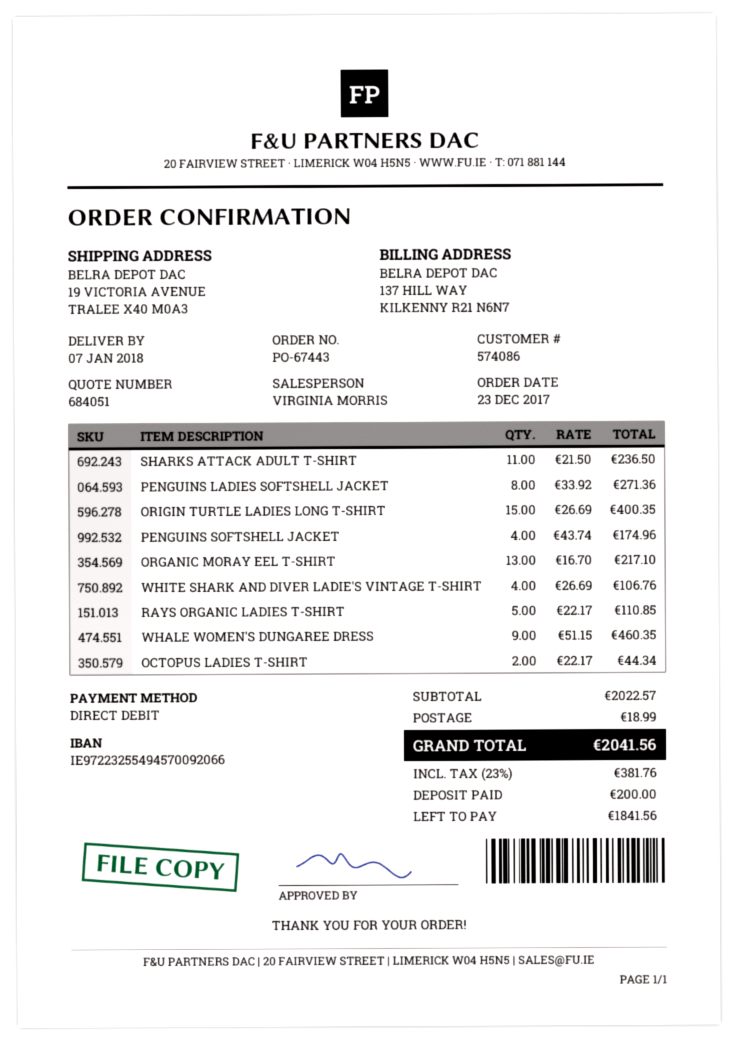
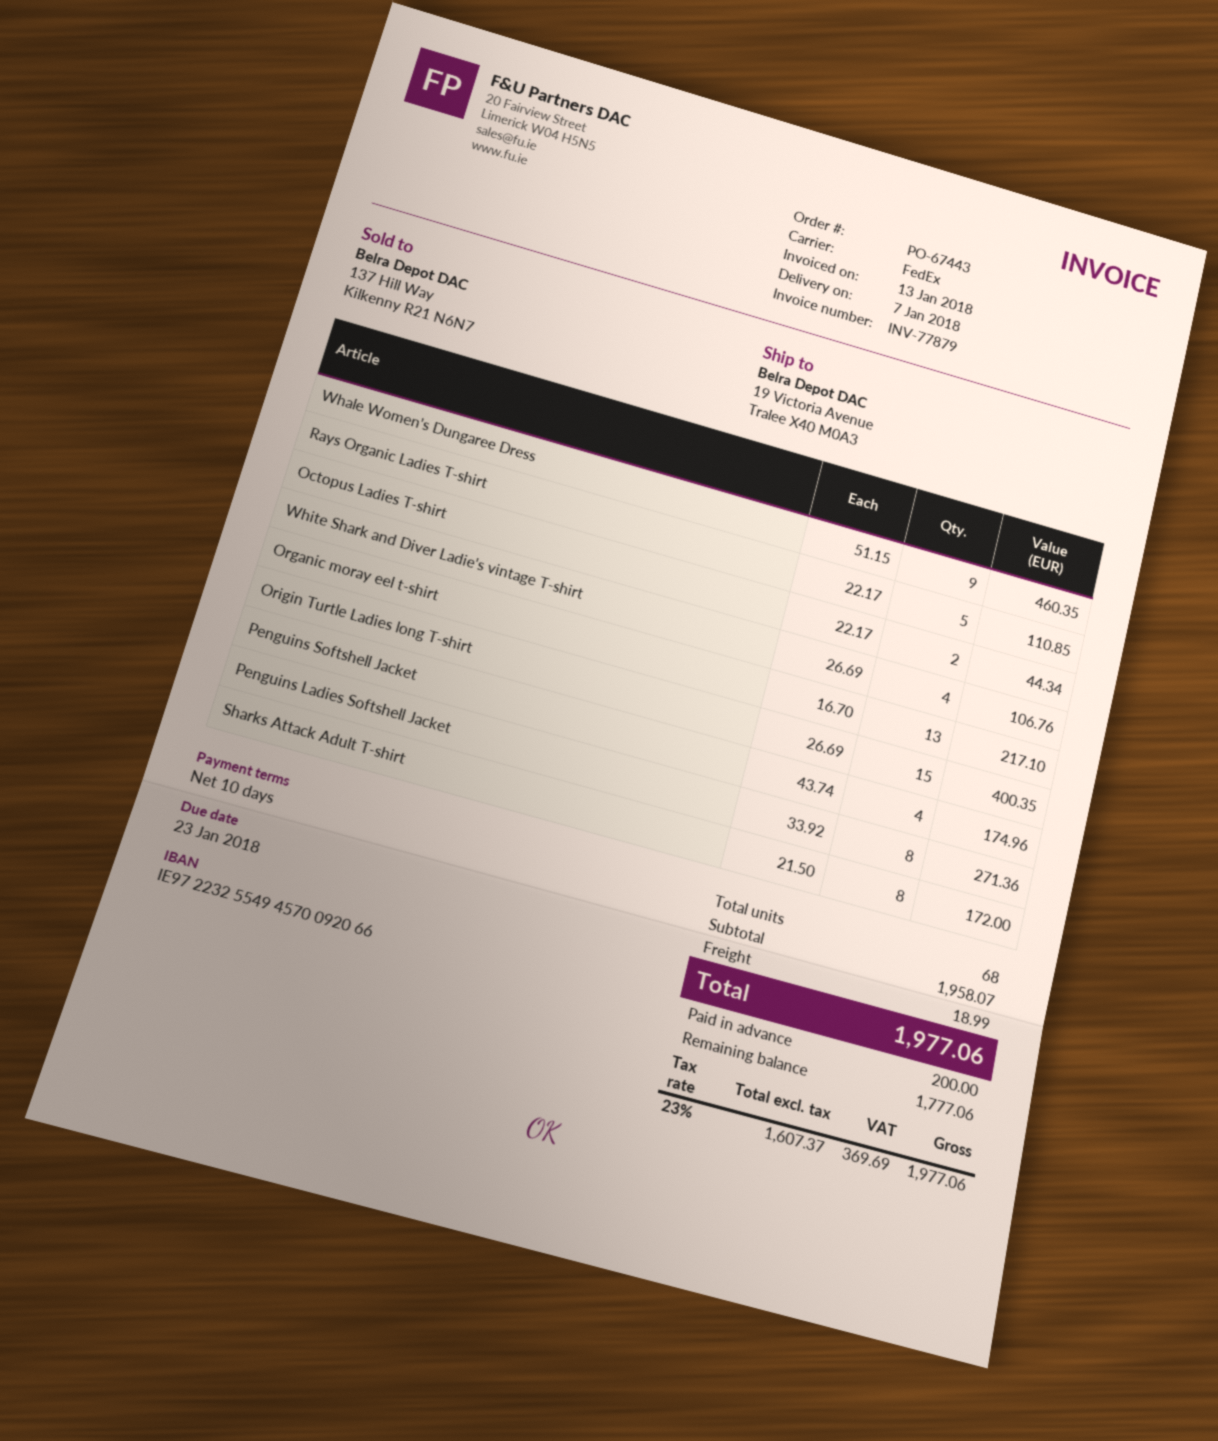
SHARKS ATTACK ADULT T-SHIRT: 11 x 21.50 = 236.50 -> 8 x 21.50 = 172.00
subtotal: 2022.57 -> 1958.07
tax: 23% = 381.76 -> 23% = 369.69
total: 2041.56 -> 1977.06
balance: 1841.56 -> 1777.06

